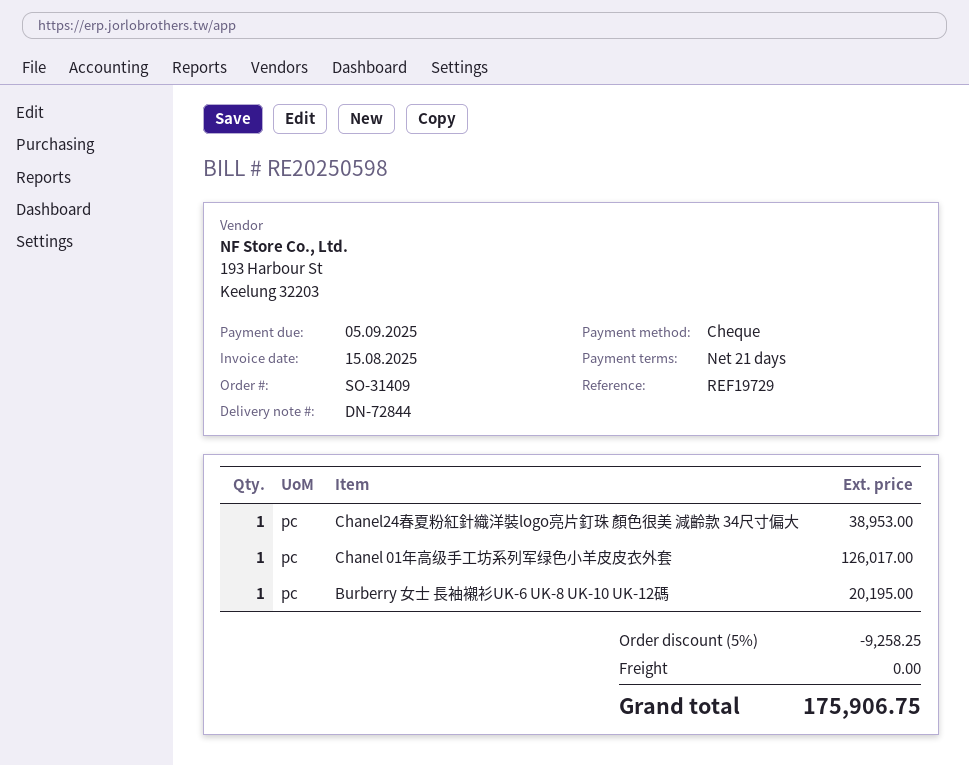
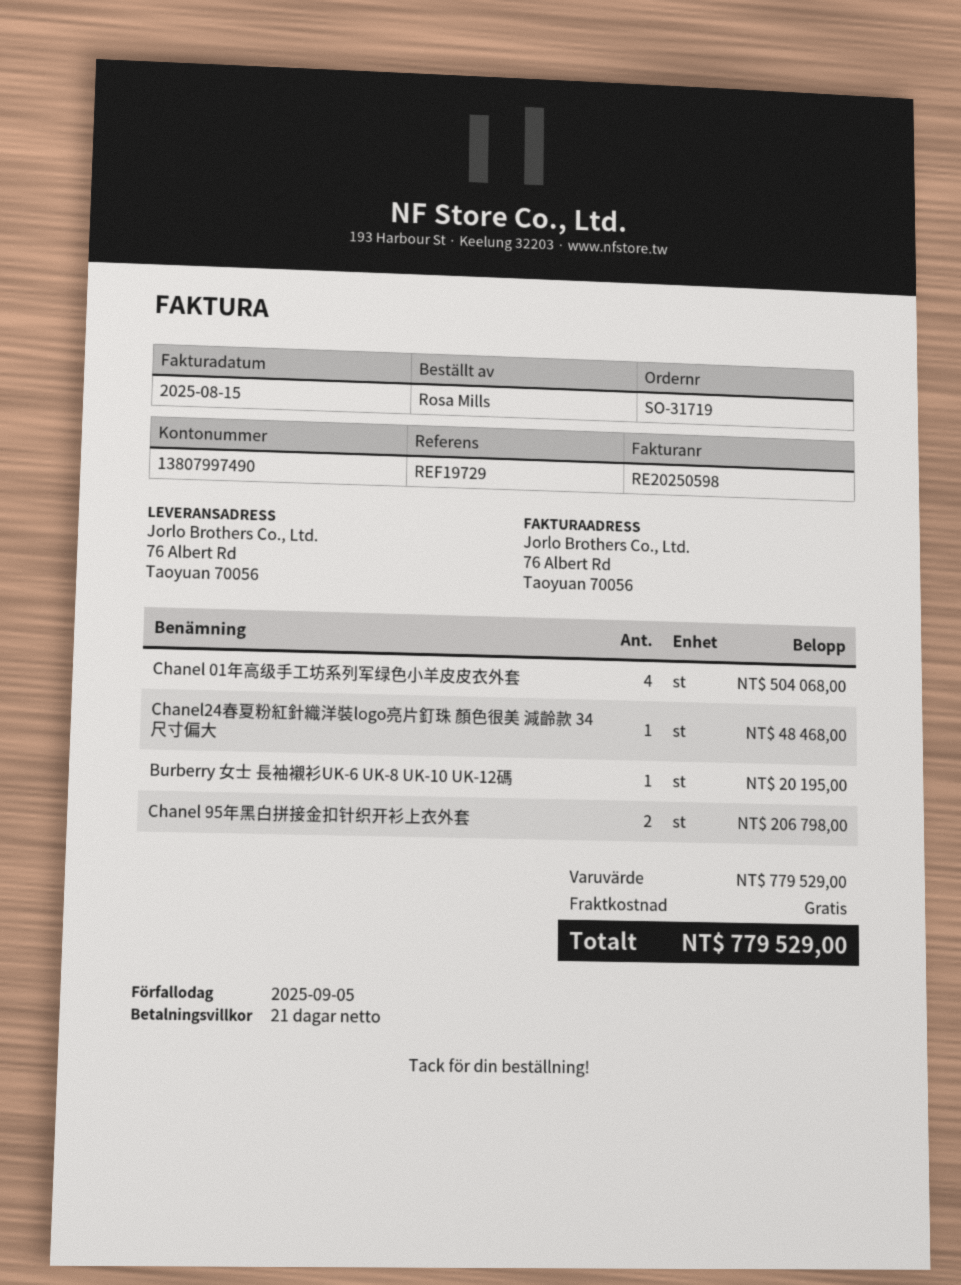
order number: SO-31409 -> SO-31719
Chanel24春夏粉紅針織洋裝logo亮片釘珠 顏色很美 減齡款 34尺寸偏大: 1 for 38953.00 -> 1 for 48468.00
Chanel 01年高级手工坊系列军绿色小羊皮皮衣外套: 1 for 126017.00 -> 4 for 504068.00
Chanel 95年黑白拼接金扣针织开衫上衣外套: none -> 2 for 206798.00
discount: 5% = 9258.25 -> none
total: 175906.75 -> 779529.00

